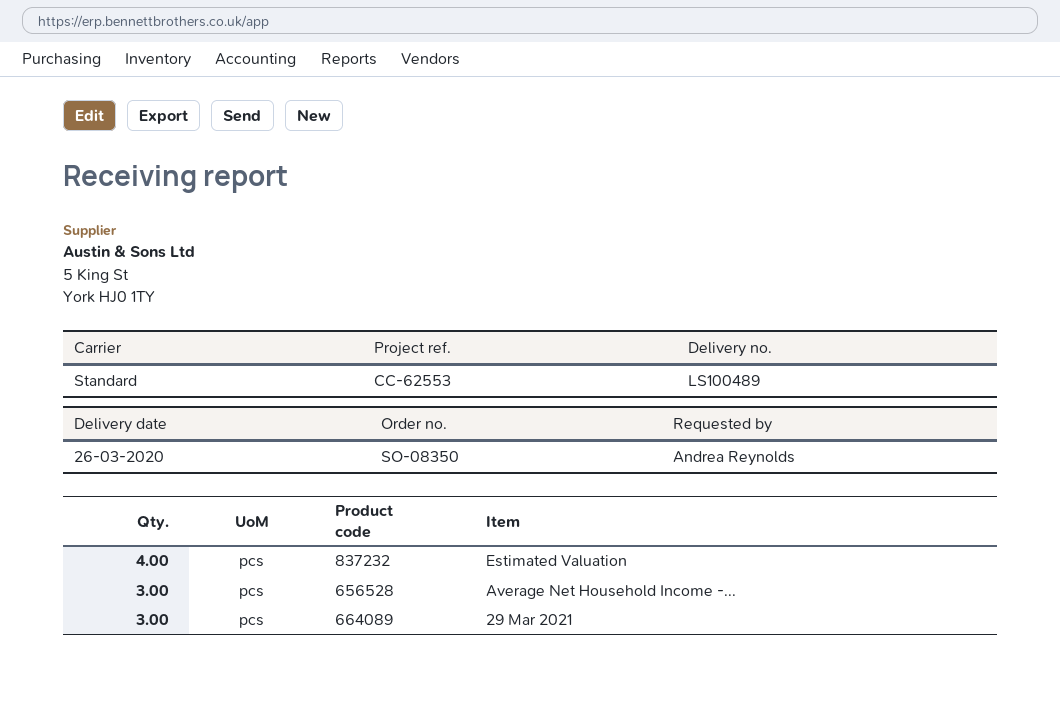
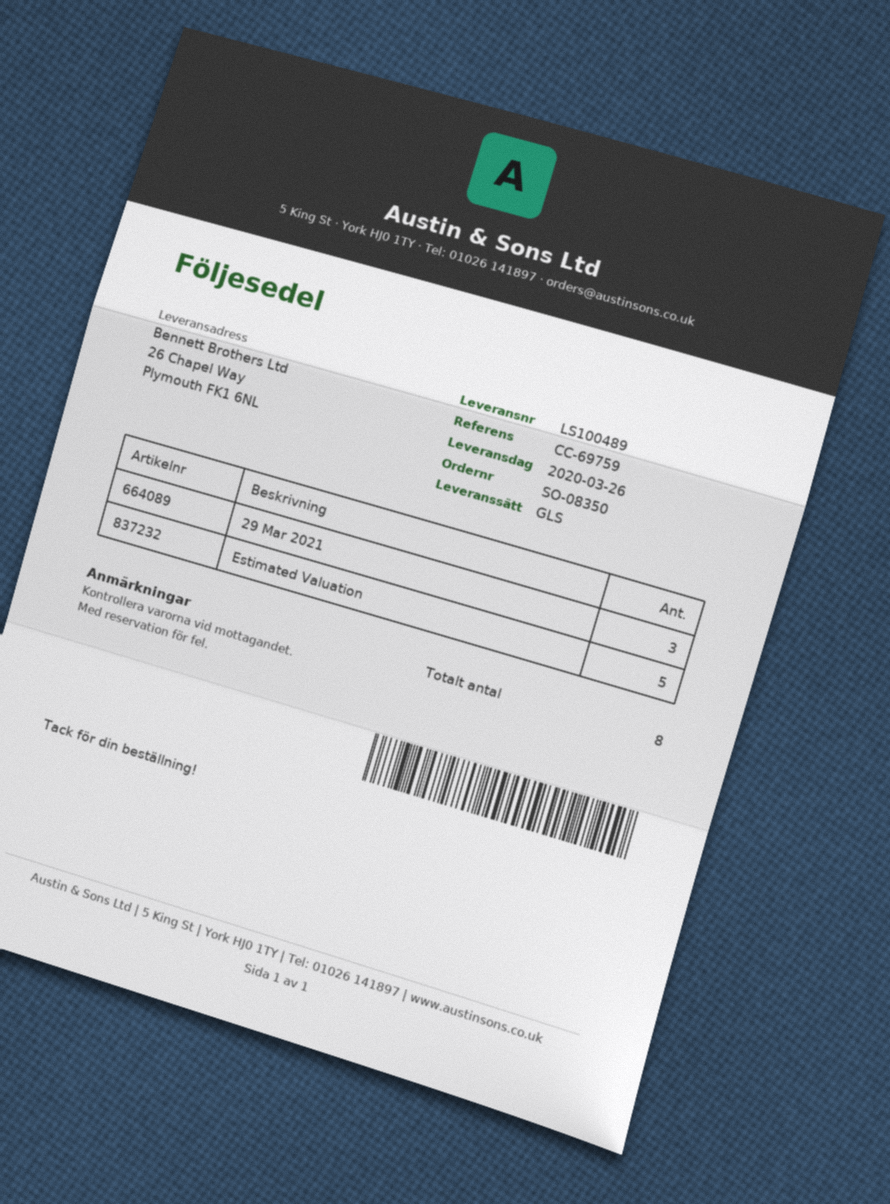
reference: CC-62553 -> CC-69759
shipping method: standard -> GLS
Estimated Valuation: 4 -> 5
Average Net Household Income -...: 3 -> none

